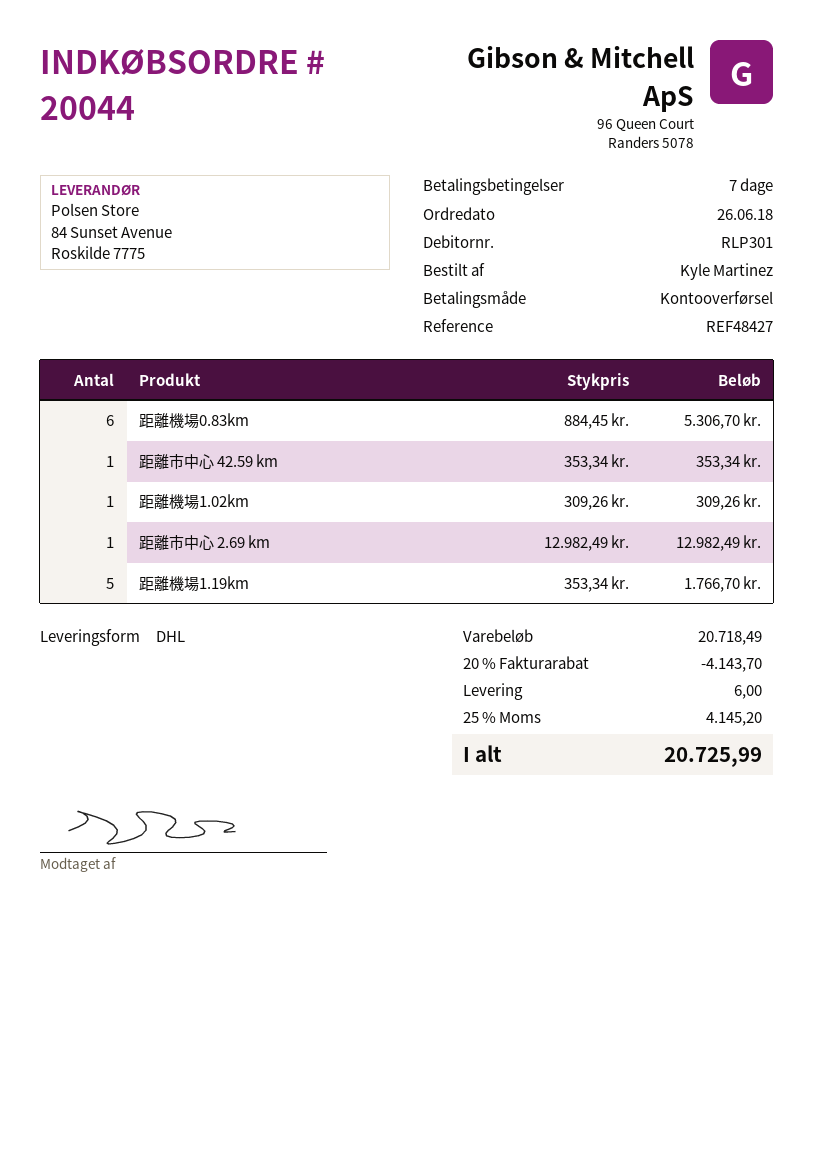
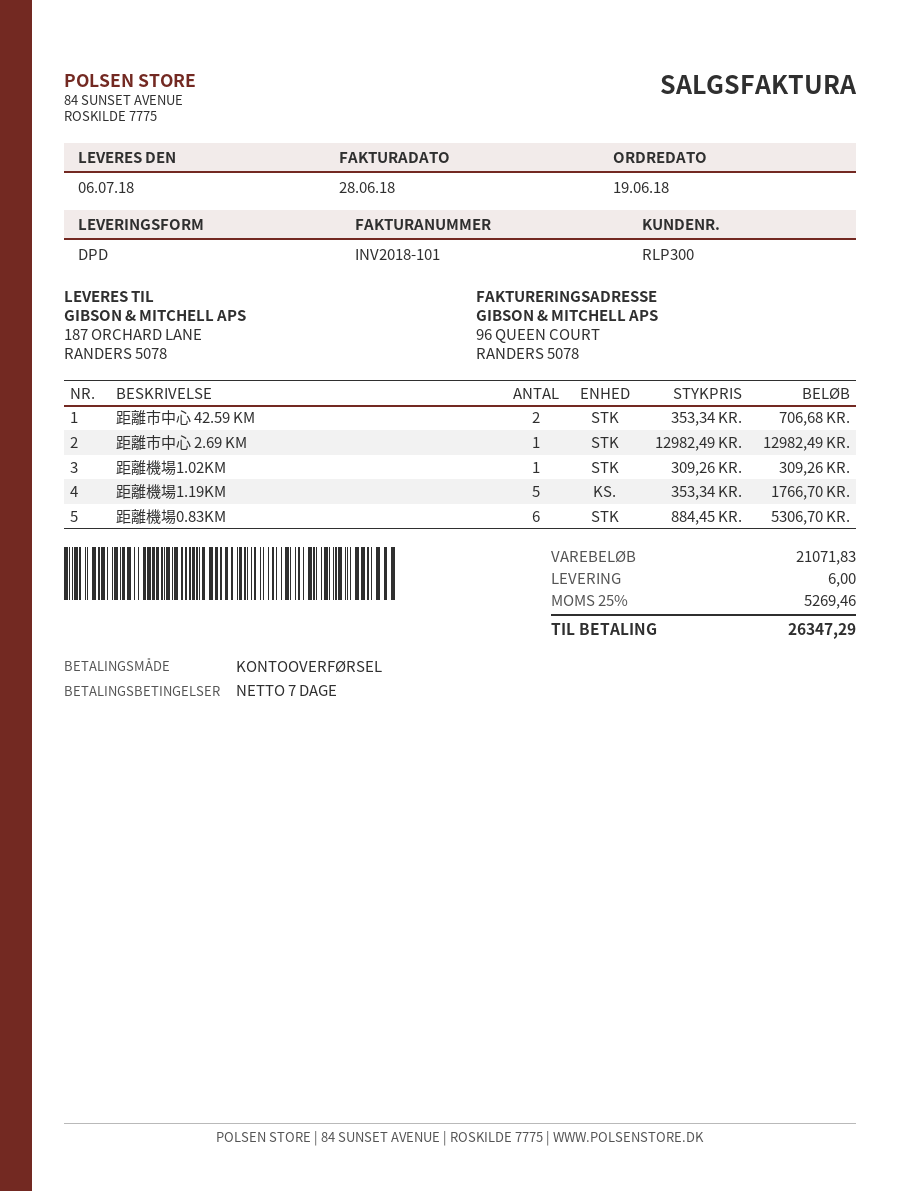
order date: 2018-06-26 -> 2018-06-19
customer number: RLP301 -> RLP300
shipping method: DHL -> DPD
距離市中心 42.59 km: 1 x 353.34 = 353.34 -> 2 x 353.34 = 706.68
subtotal: 20718.49 -> 21071.83
discount: 20% = 4143.70 -> none
tax: 25% = 4145.20 -> 25% = 5269.46
total: 20725.99 -> 26347.29

